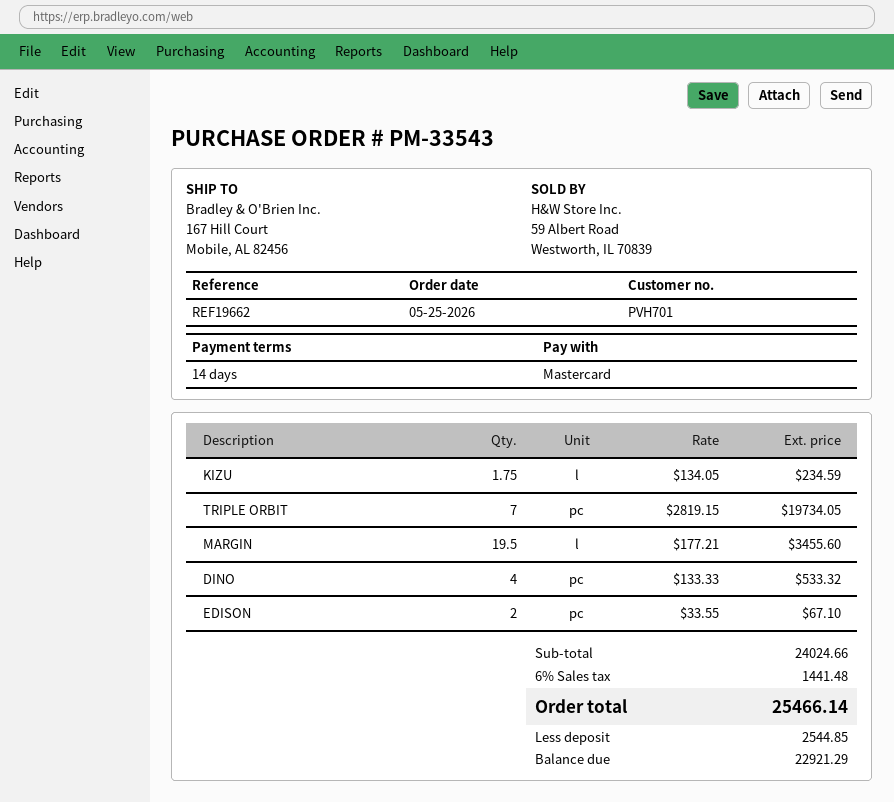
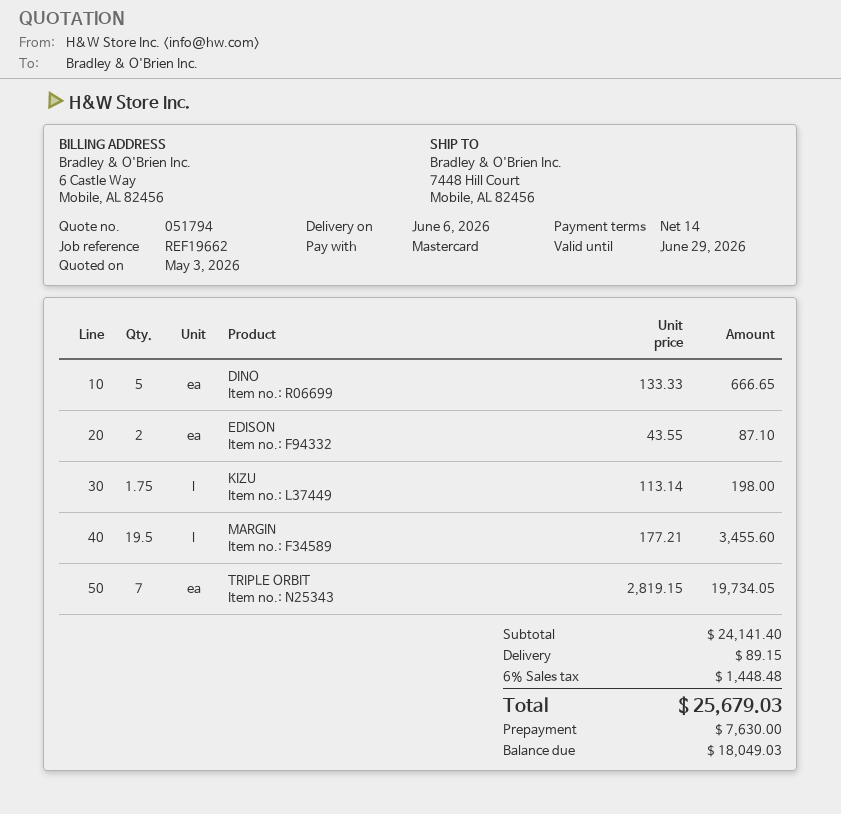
ship to: 167 Hill Court, Mobile, AL 82456 -> 7448 Hill Court, Mobile, AL 82456
KIZU: 1.75 x 134.05 = 234.59 -> 1.75 x 113.14 = 198.00
DINO: 4 x 133.33 = 533.32 -> 5 x 133.33 = 666.65
EDISON: 2 x 33.55 = 67.10 -> 2 x 43.55 = 87.10
subtotal: 24024.66 -> 24141.40
shipping: none -> 89.15
tax: 6% = 1441.48 -> 6% = 1448.48
total: 25466.14 -> 25679.03
deposit: 2544.85 -> 7630.00
balance: 22921.29 -> 18049.03

